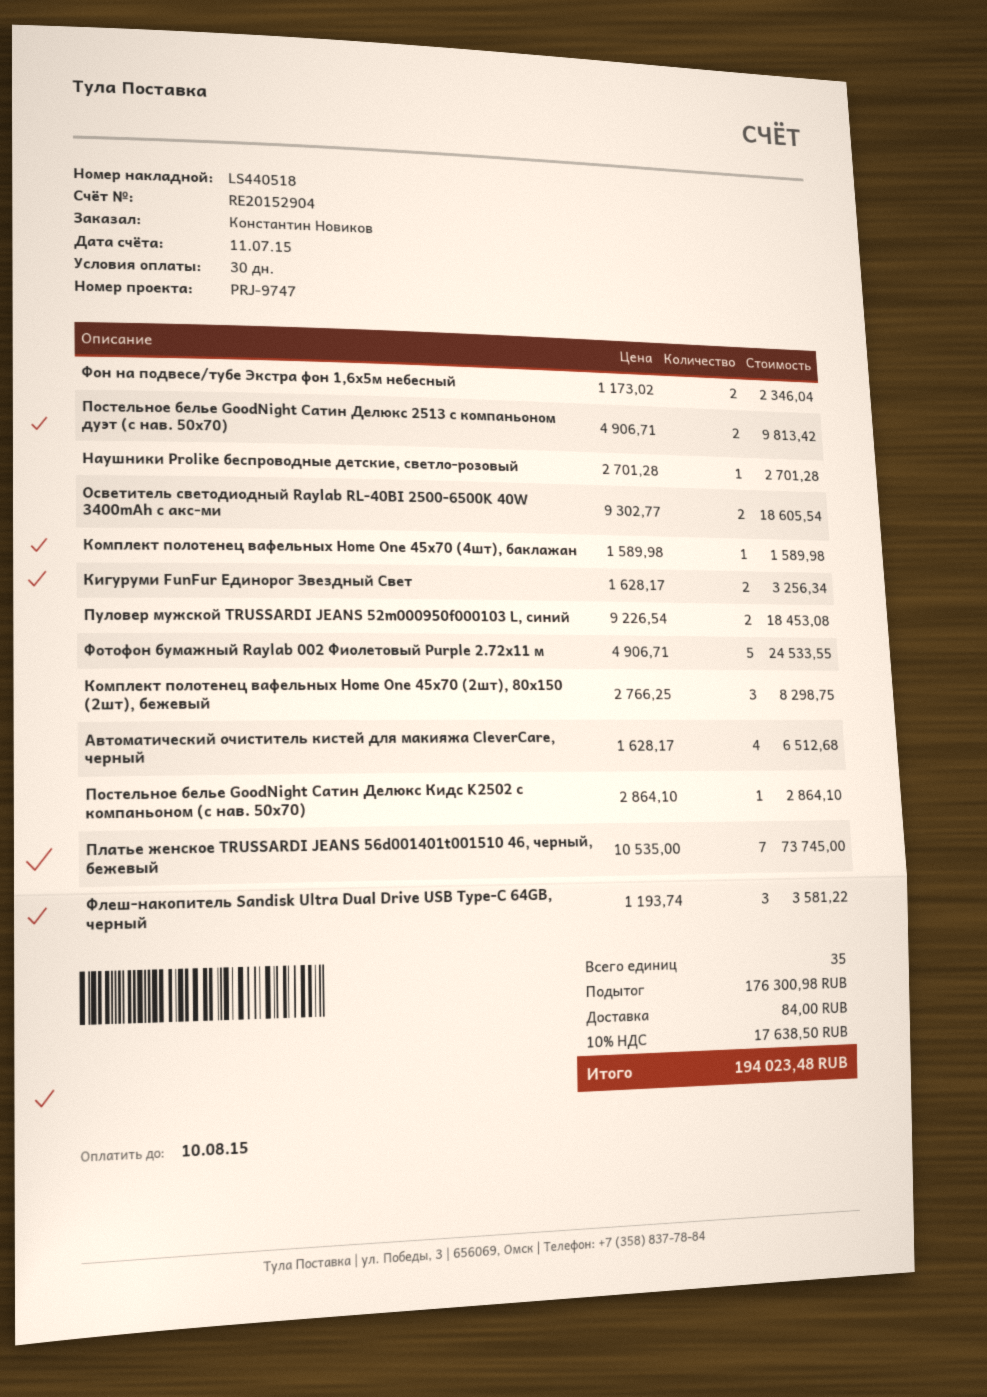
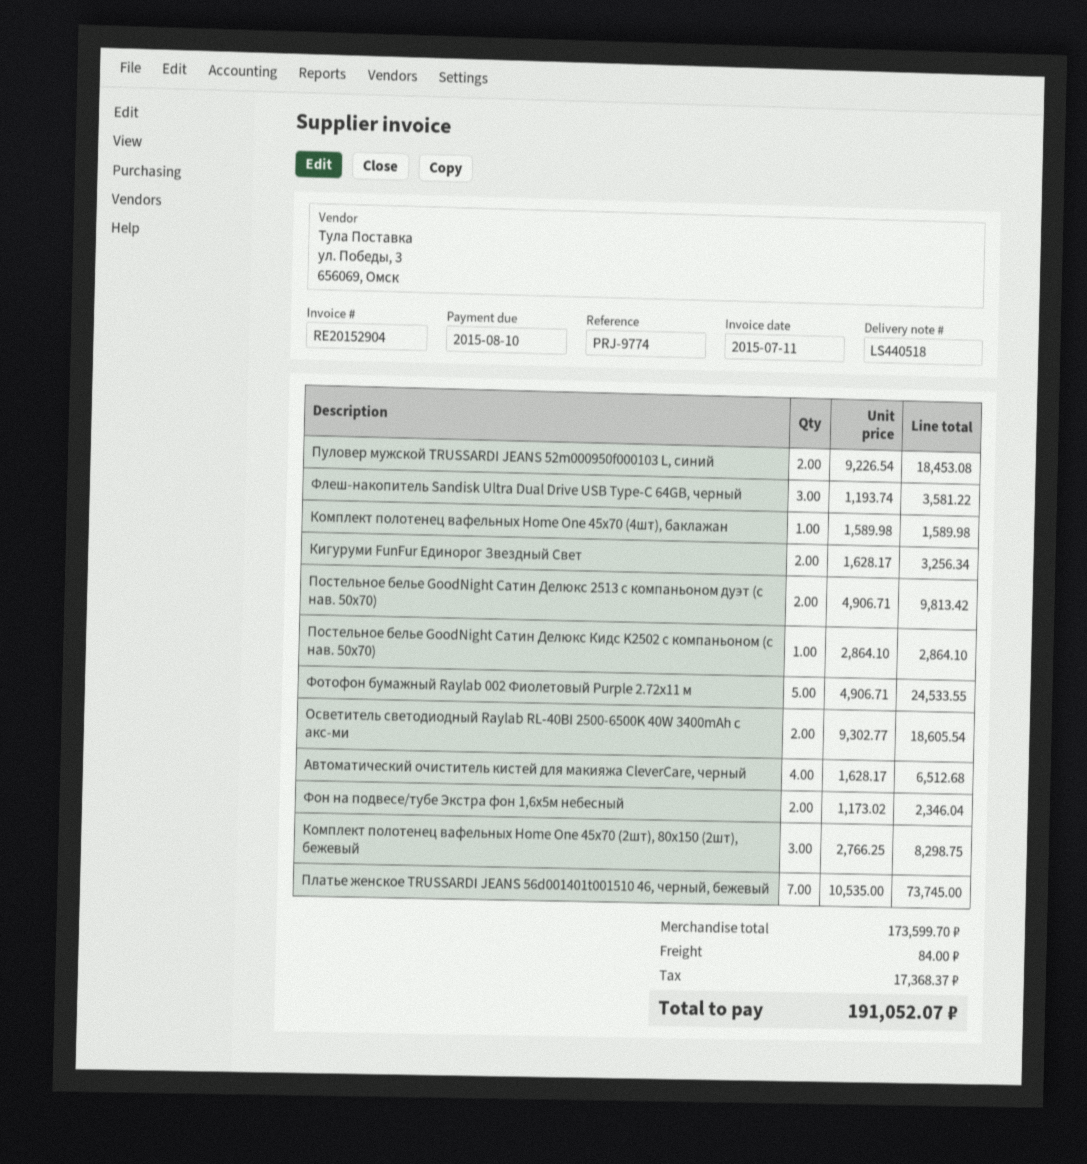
reference: PRJ-9747 -> PRJ-9774
Наушники Prolike беспроводные детские, светло-розовый: 1 x 2701.28 = 2701.28 -> none
subtotal: 176300.98 -> 173599.70
tax: 17638.50 -> 17368.37
total: 194023.48 -> 191052.07

